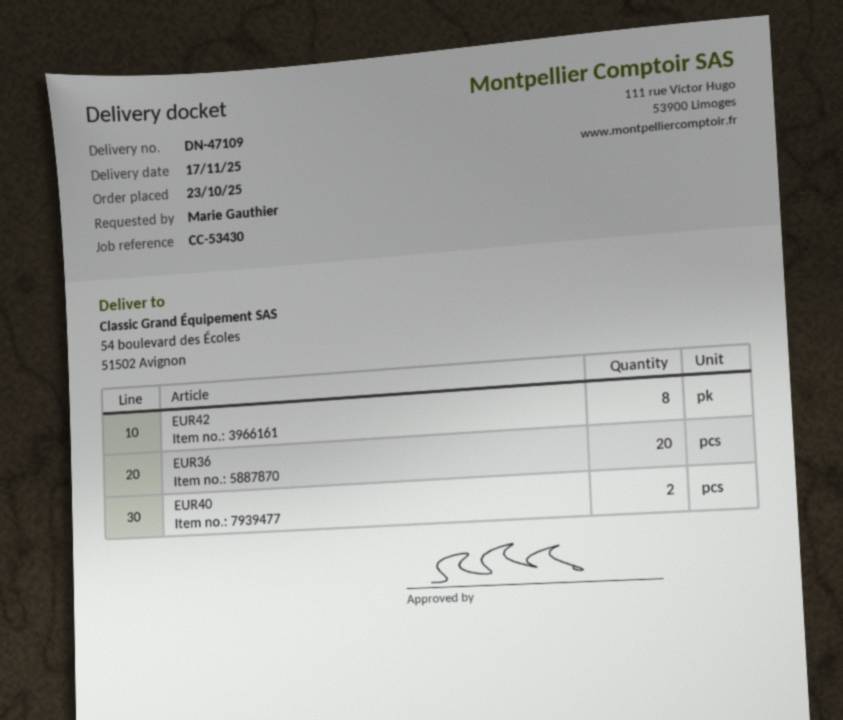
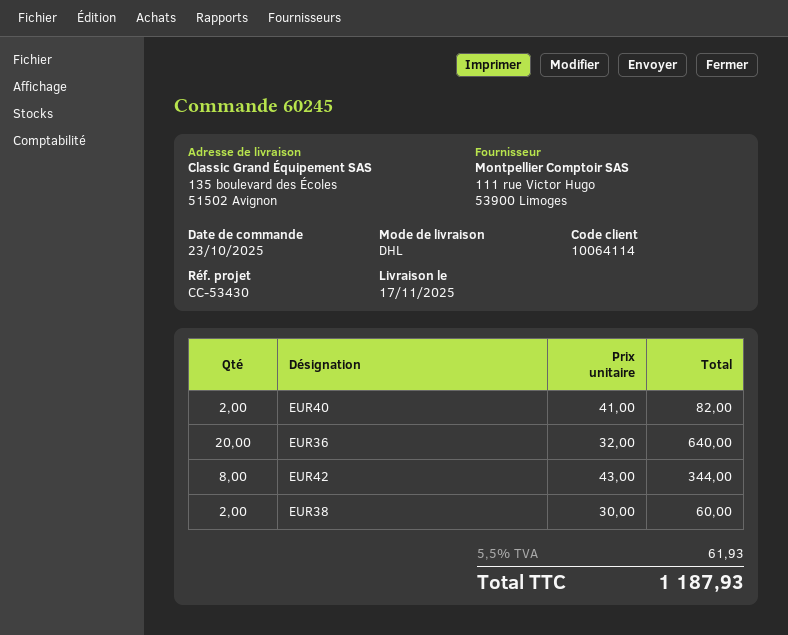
ship to: 54 boulevard des Écoles, 51502 Avignon -> 135 boulevard des Écoles, 51502 Avignon
EUR38: none -> 2

